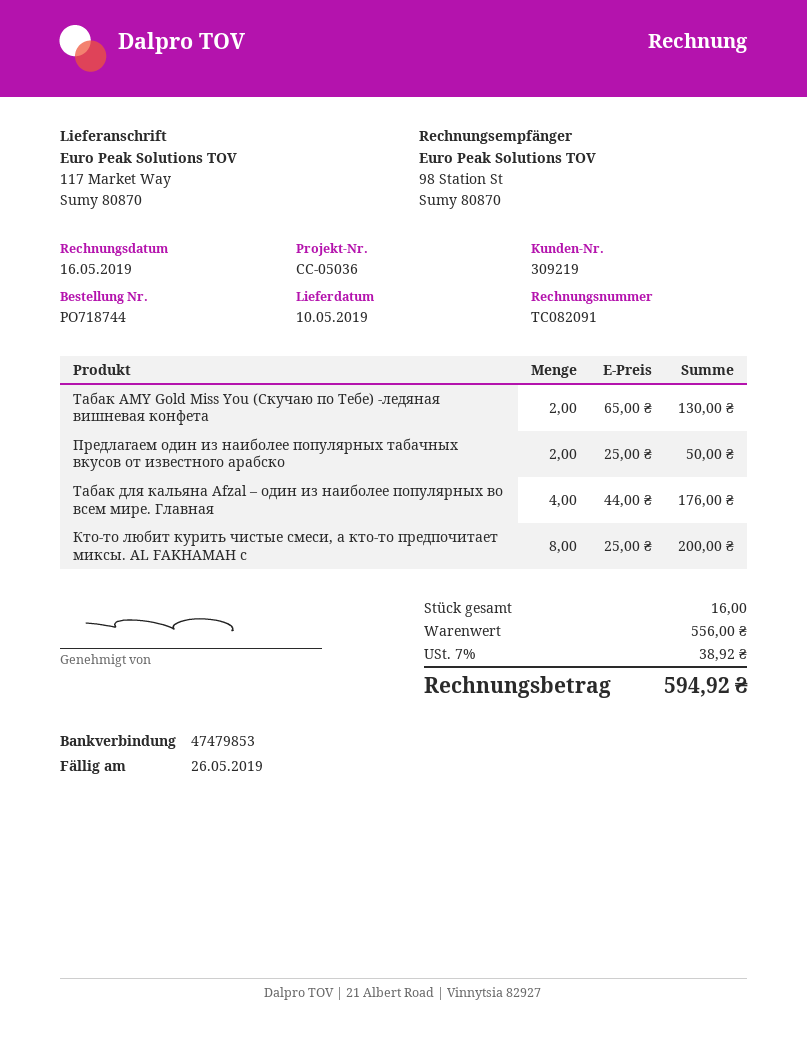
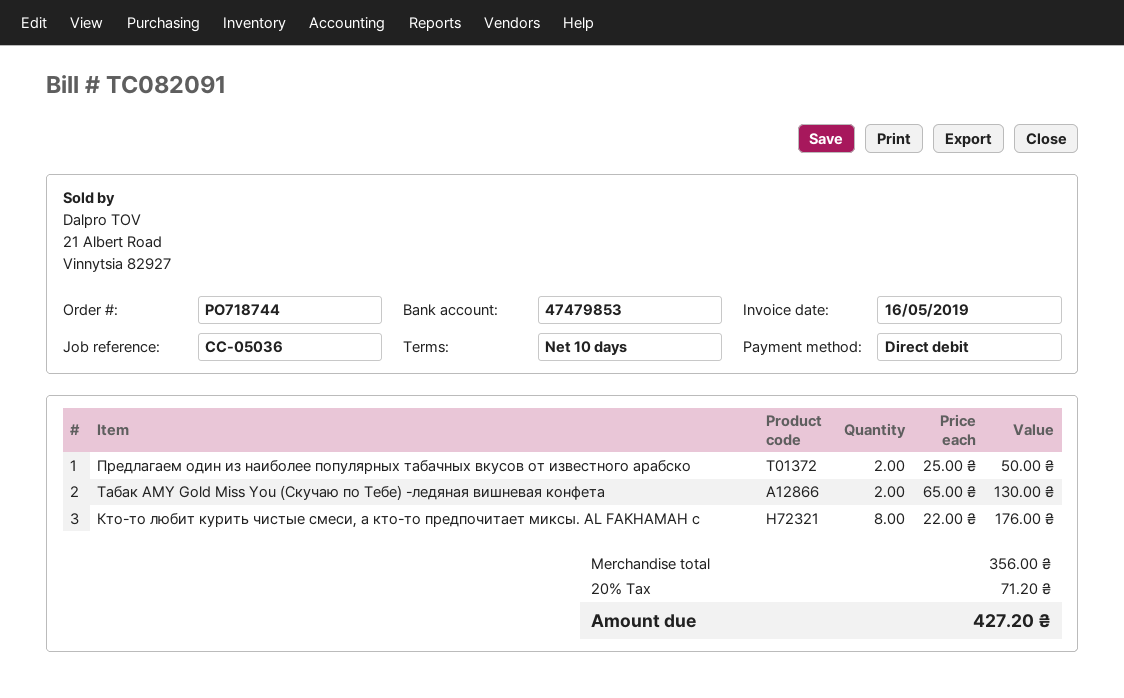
Табак для кальяна Afzal – один из наиболее популярных во всем мире. Главная: 4 x 44.00 = 176.00 -> none
Кто-то любит курить чистые смеси, а кто-то предпочитает миксы. AL FAKHAMAH с: 8 x 25.00 = 200.00 -> 8 x 22.00 = 176.00
subtotal: 556.00 -> 356.00
tax: 7% = 38.92 -> 20% = 71.20
total: 594.92 -> 427.20

